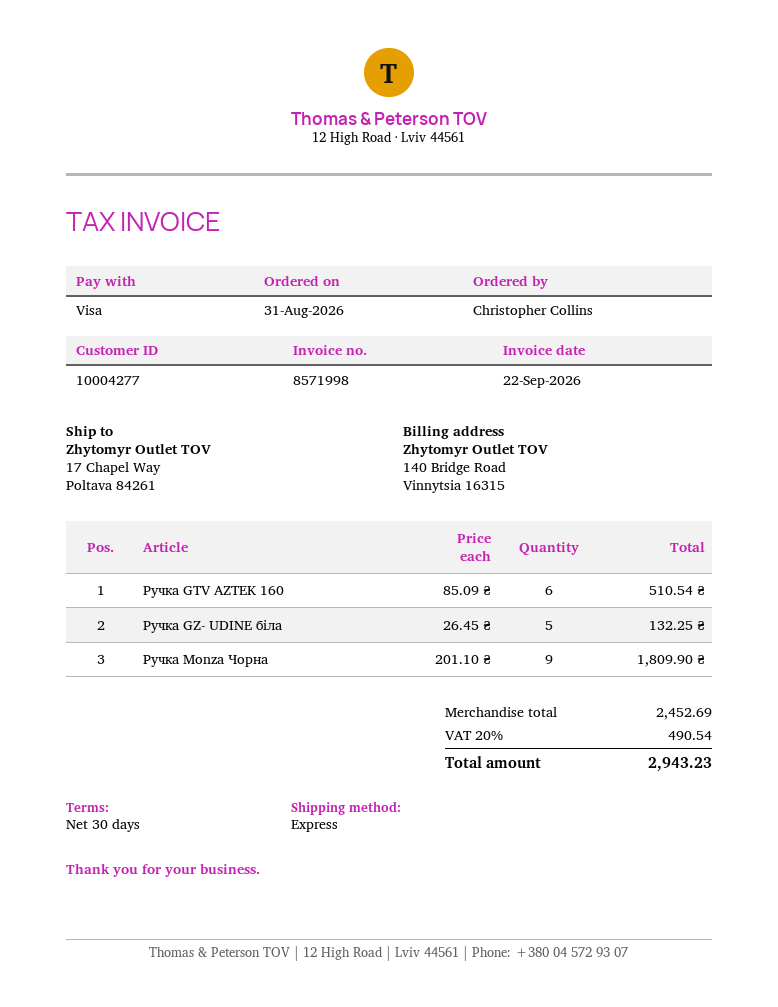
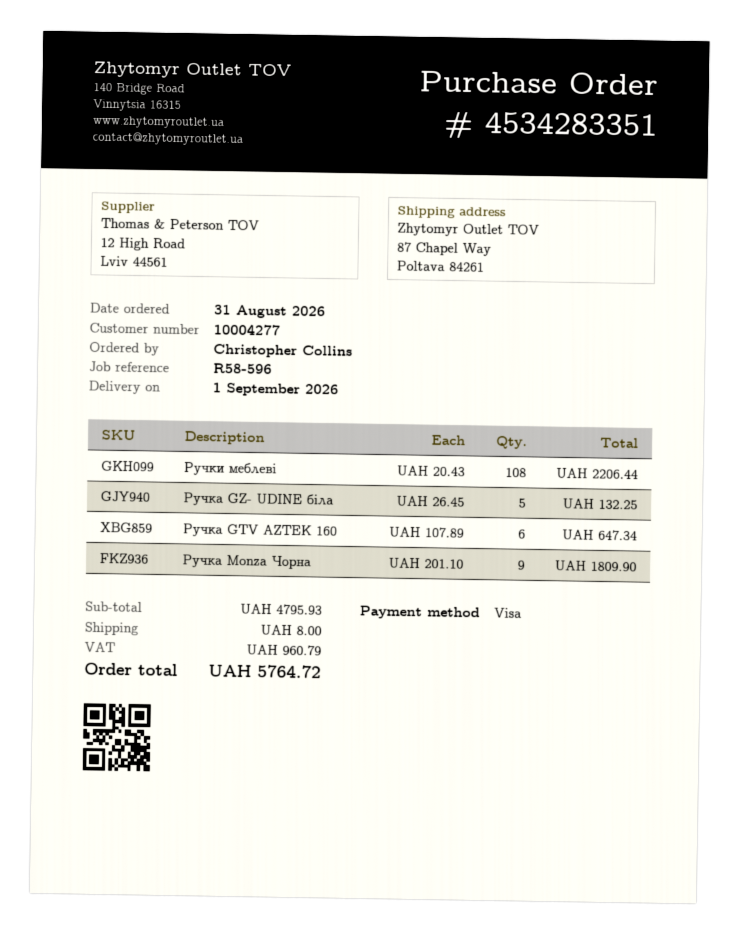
ship to: 17 Chapel Way, Poltava 84261 -> 87 Chapel Way, Poltava 84261
Ручка GTV AZTEK 160: 6 x 85.09 = 510.54 -> 6 x 107.89 = 647.34
Ручки меблеві: none -> 108 x 20.43 = 2206.44
subtotal: 2452.69 -> 4795.93
shipping: none -> 8.00
tax: 490.54 -> 960.79
total: 2943.23 -> 5764.72

